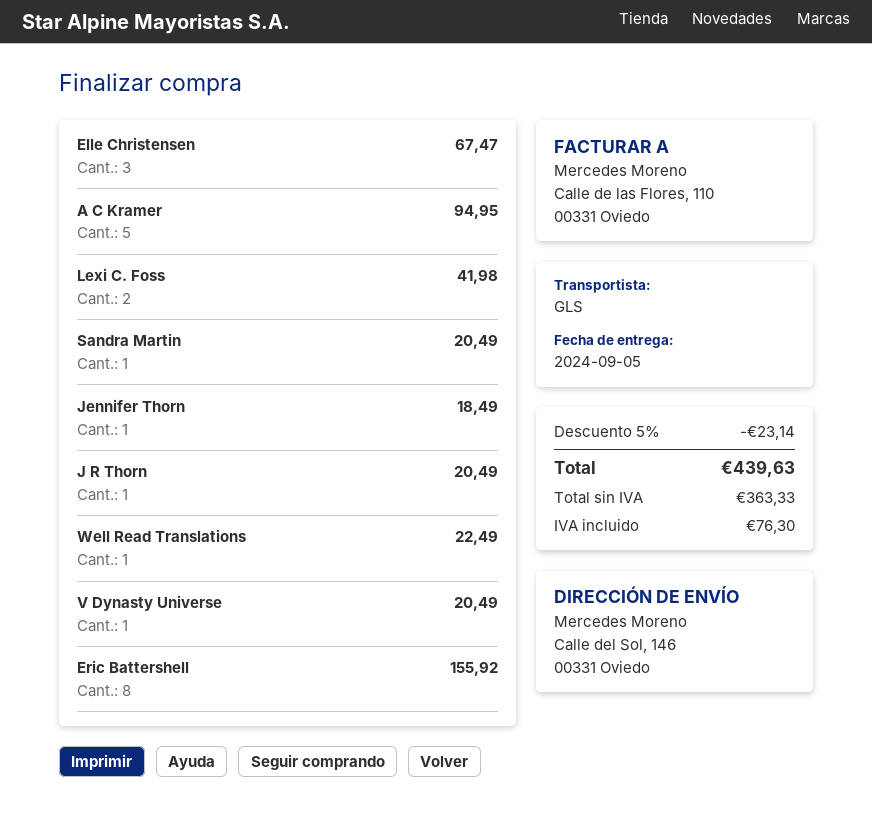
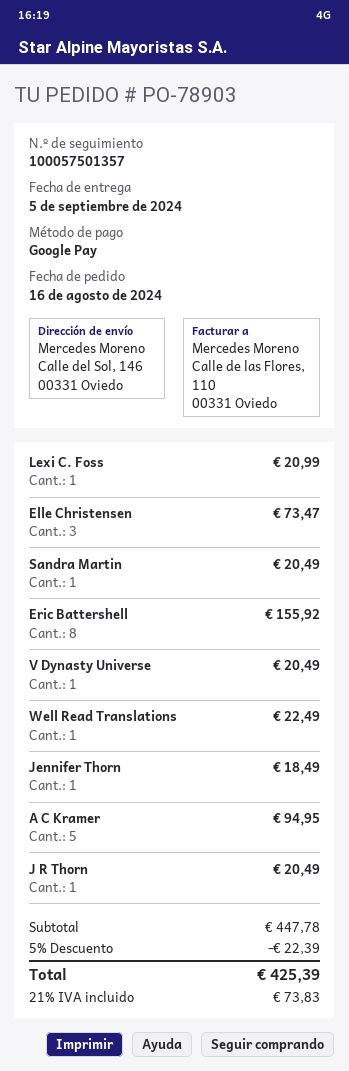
Elle Christensen: 3 for 67.47 -> 3 for 73.47
Lexi C. Foss: 2 for 41.98 -> 1 for 20.99
discount: 5% = 23.14 -> 5% = 22.39
tax: 76.30 -> 73.83
total: 439.63 -> 425.39

